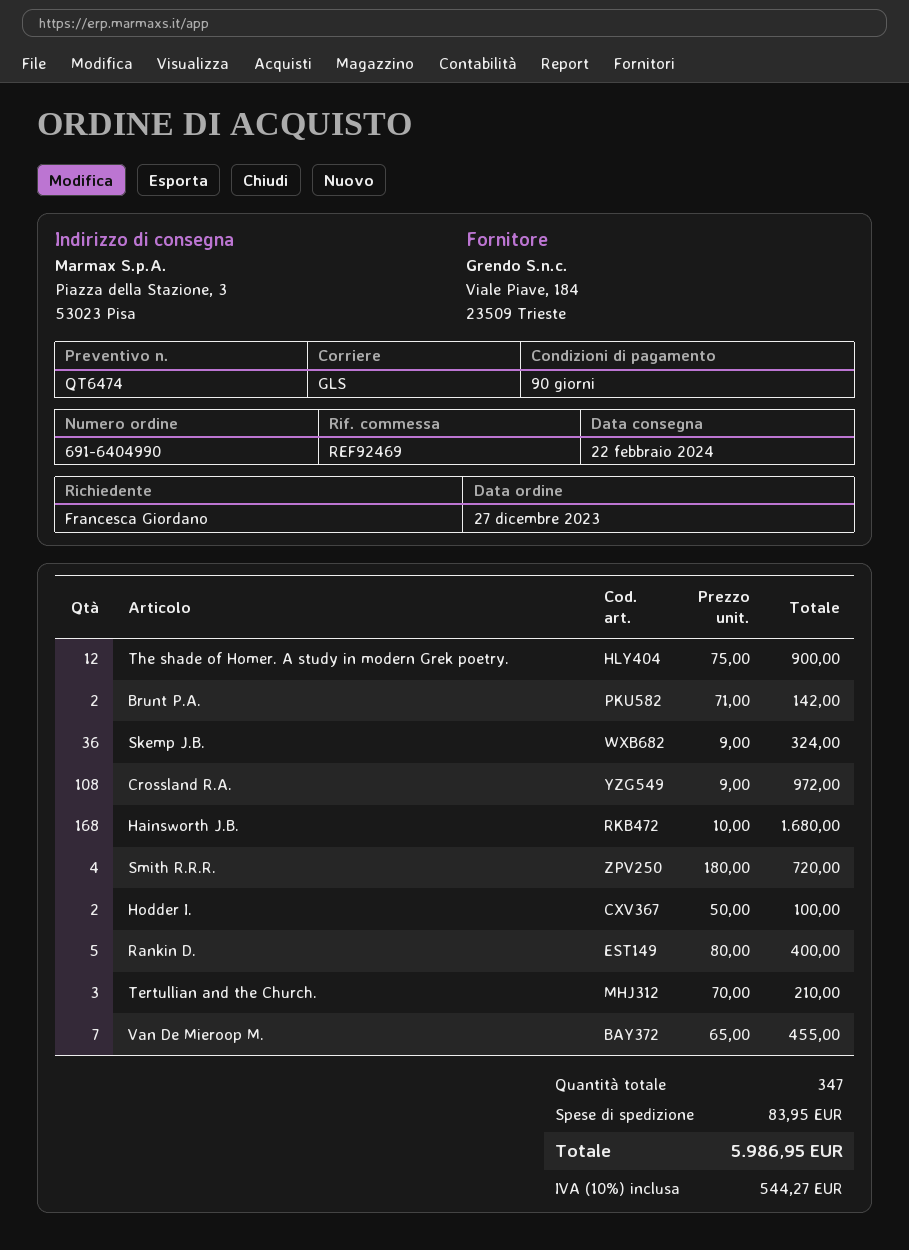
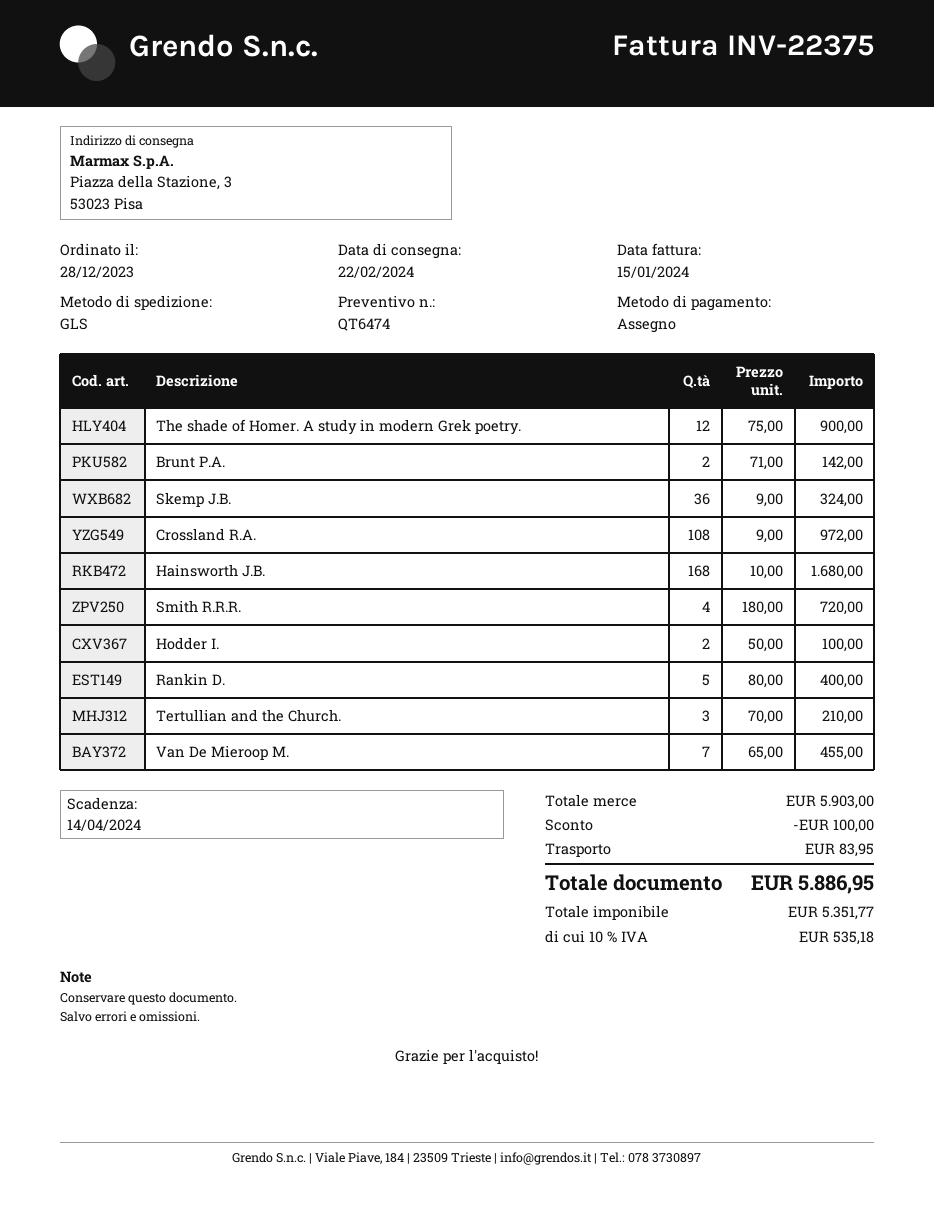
order date: 2023-12-27 -> 2023-12-28
discount: none -> 100.00
tax: 10% = 544.27 -> 10% = 535.18
total: 5986.95 -> 5886.95

